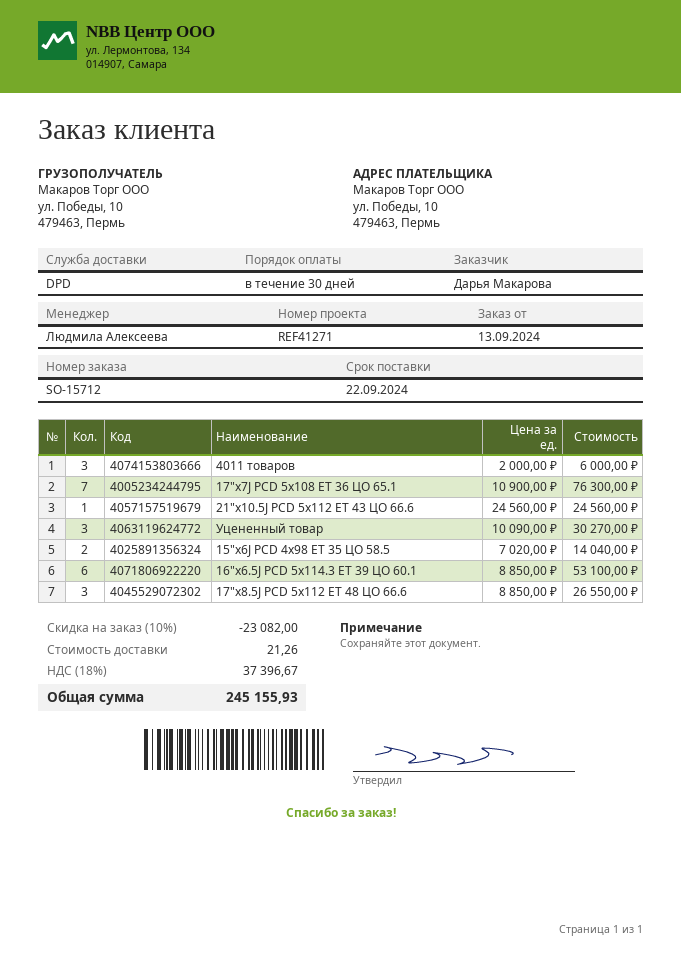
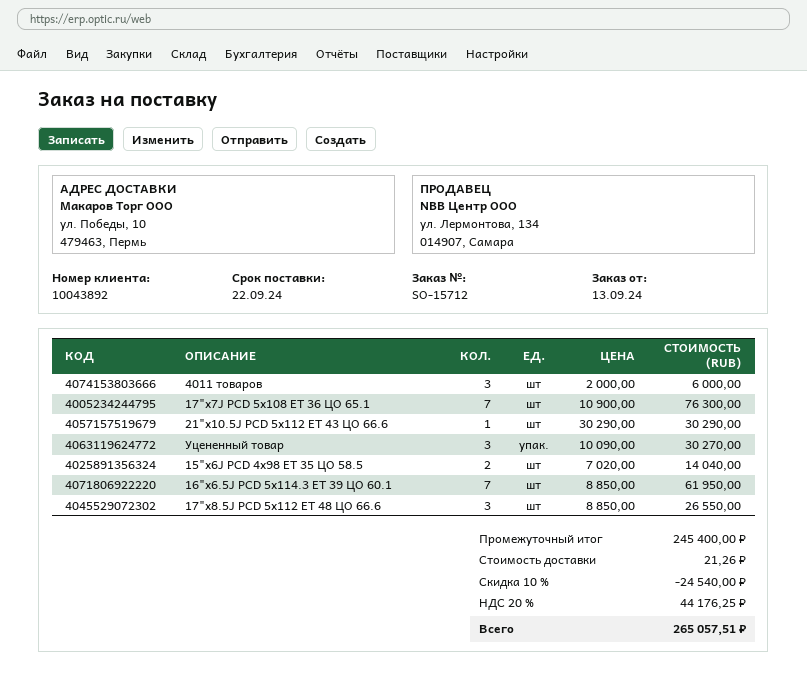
21"x10.5J PCD 5x112 ЕТ 43 ЦО 66.6: 1 x 24560.00 = 24560.00 -> 1 x 30290.00 = 30290.00
16"x6.5J PCD 5x114.3 ЕТ 39 ЦО 60.1: 6 x 8850.00 = 53100.00 -> 7 x 8850.00 = 61950.00
discount: 10% = 23082.00 -> 10% = 24540.00
tax: 18% = 37396.67 -> 20% = 44176.25
total: 245155.93 -> 265057.51

